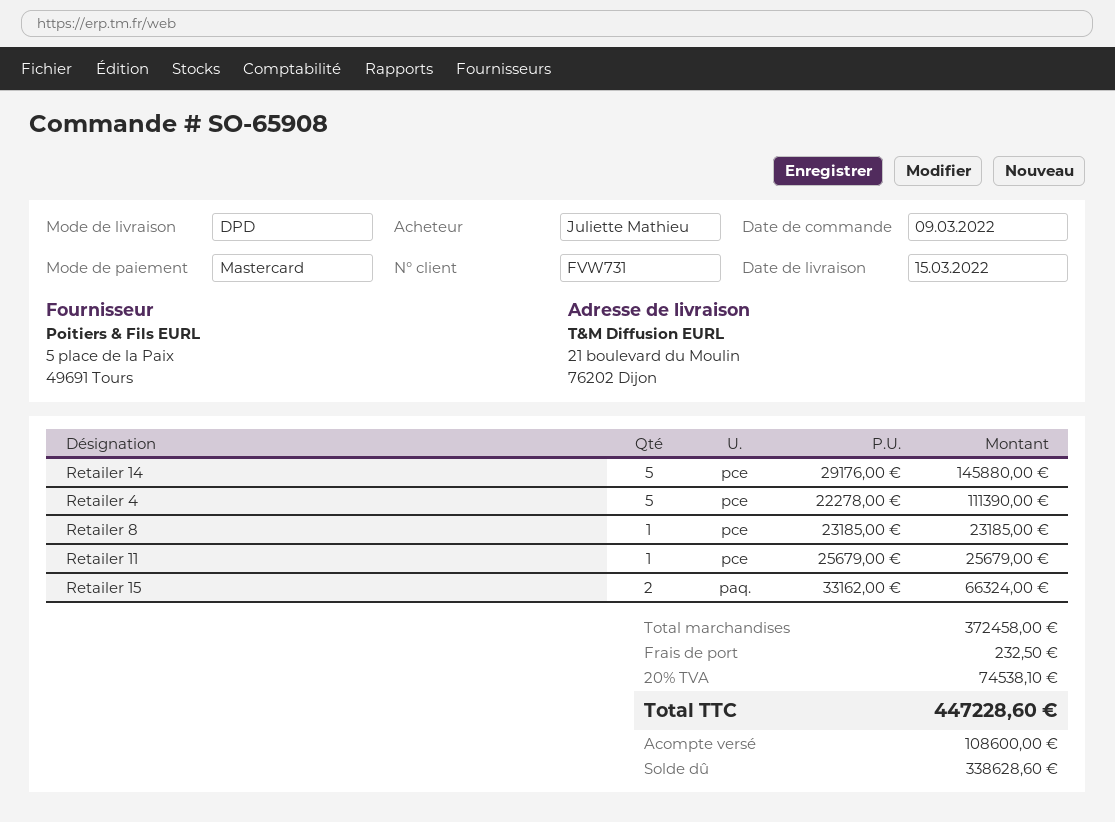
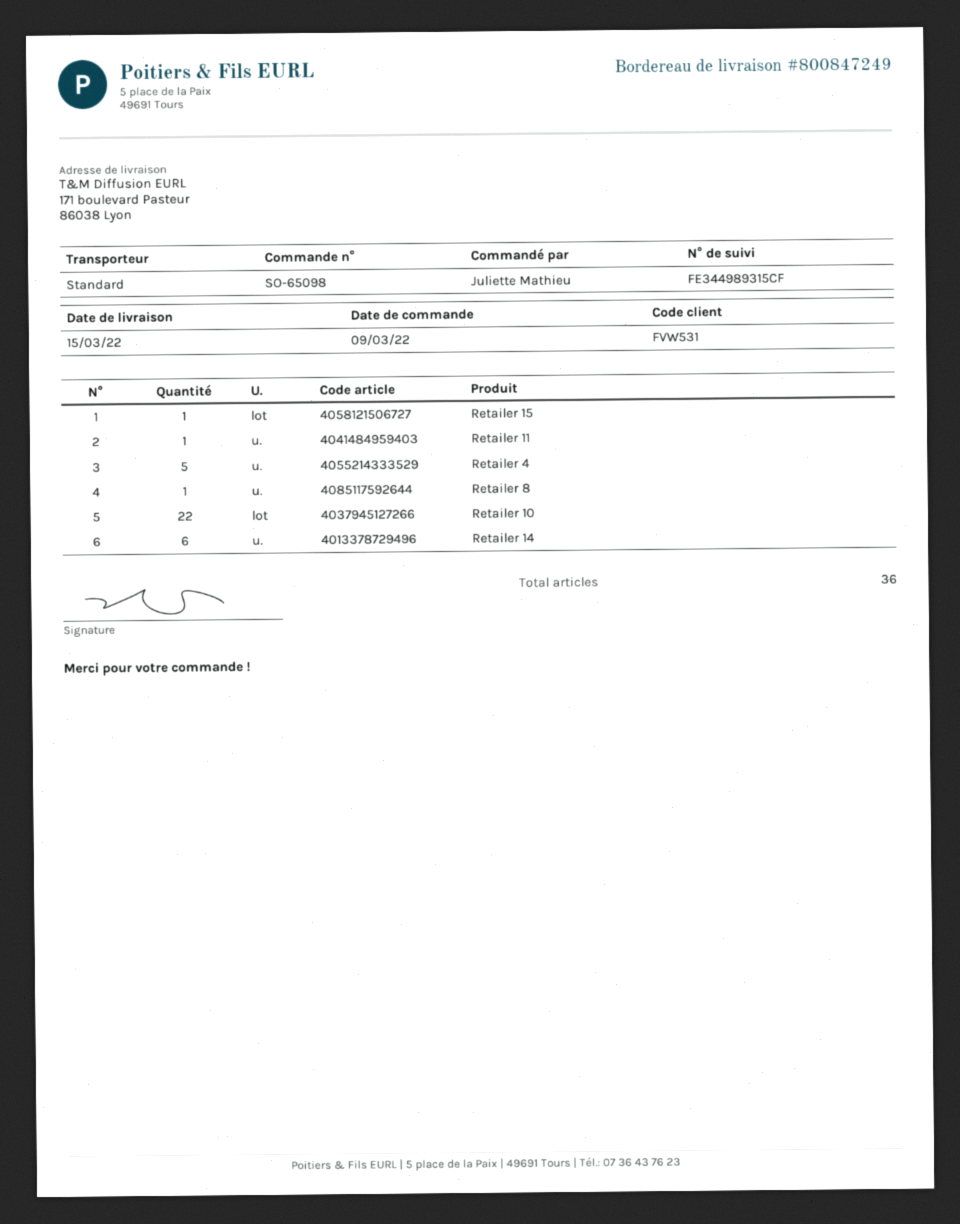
order number: SO-65908 -> SO-65098
customer number: FVW731 -> FVW531
shipping method: DPD -> standard
ship to: 21 boulevard du Moulin, 76202 Dijon -> 171 boulevard Pasteur, 86038 Lyon
Retailer 14: 5 -> 6
Retailer 15: 2 -> 1
Retailer 10: none -> 22

